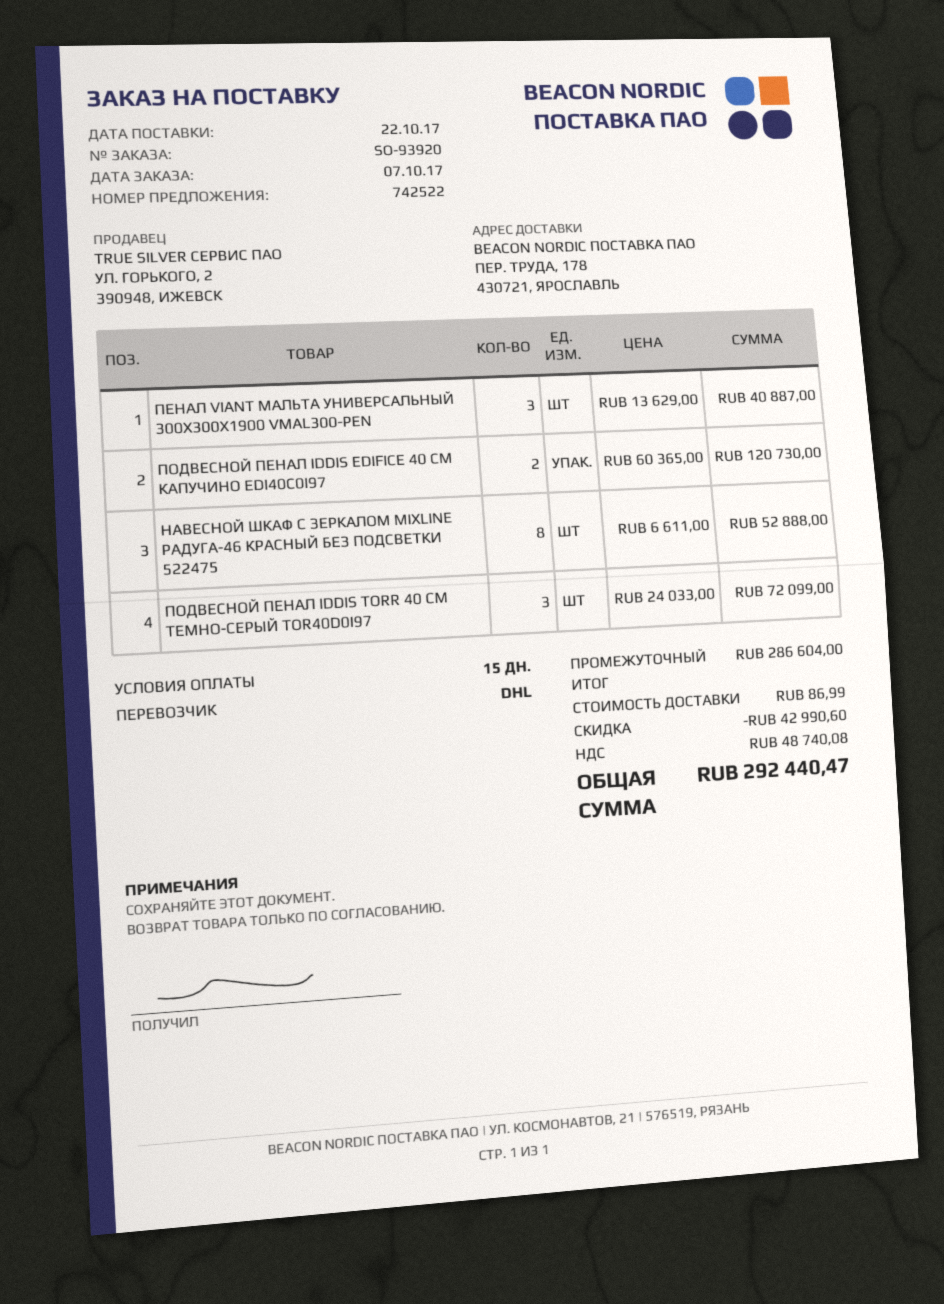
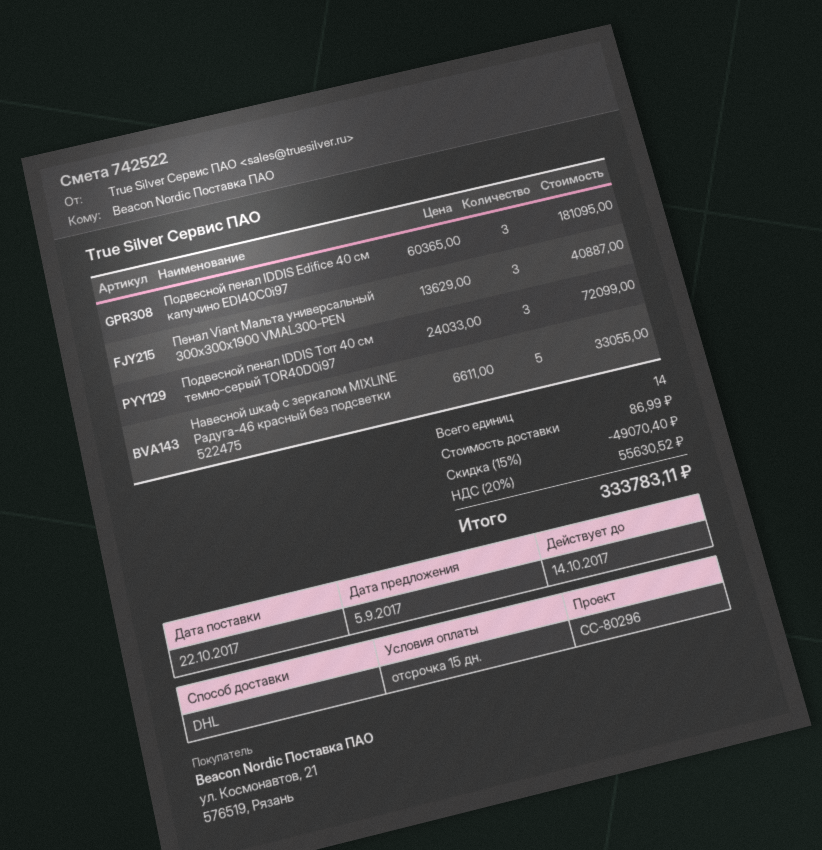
ПОДВЕСНОЙ ПЕНАЛ IDDIS EDIFICE 40 СМ КАПУЧИНО EDI40C0I97: 2 x 60365.00 = 120730.00 -> 3 x 60365.00 = 181095.00
НАВЕСНОЙ ШКАФ С ЗЕРКАЛОМ MIXLINE РАДУГА-46 КРАСНЫЙ БЕЗ ПОДСВЕТКИ 522475: 8 x 6611.00 = 52888.00 -> 5 x 6611.00 = 33055.00
discount: 42990.60 -> 49070.40
tax: 48740.08 -> 55630.52
total: 292440.47 -> 333783.11

